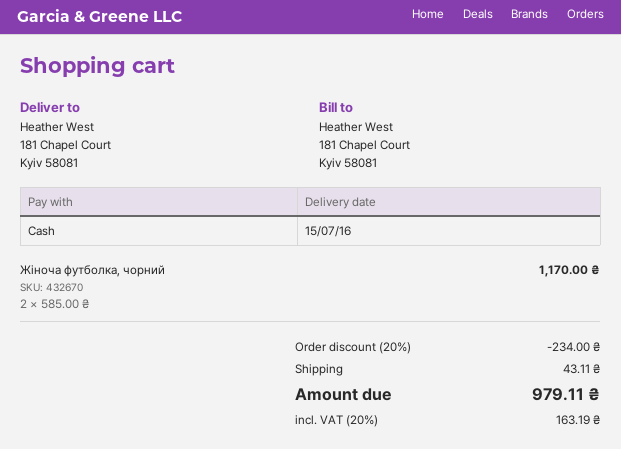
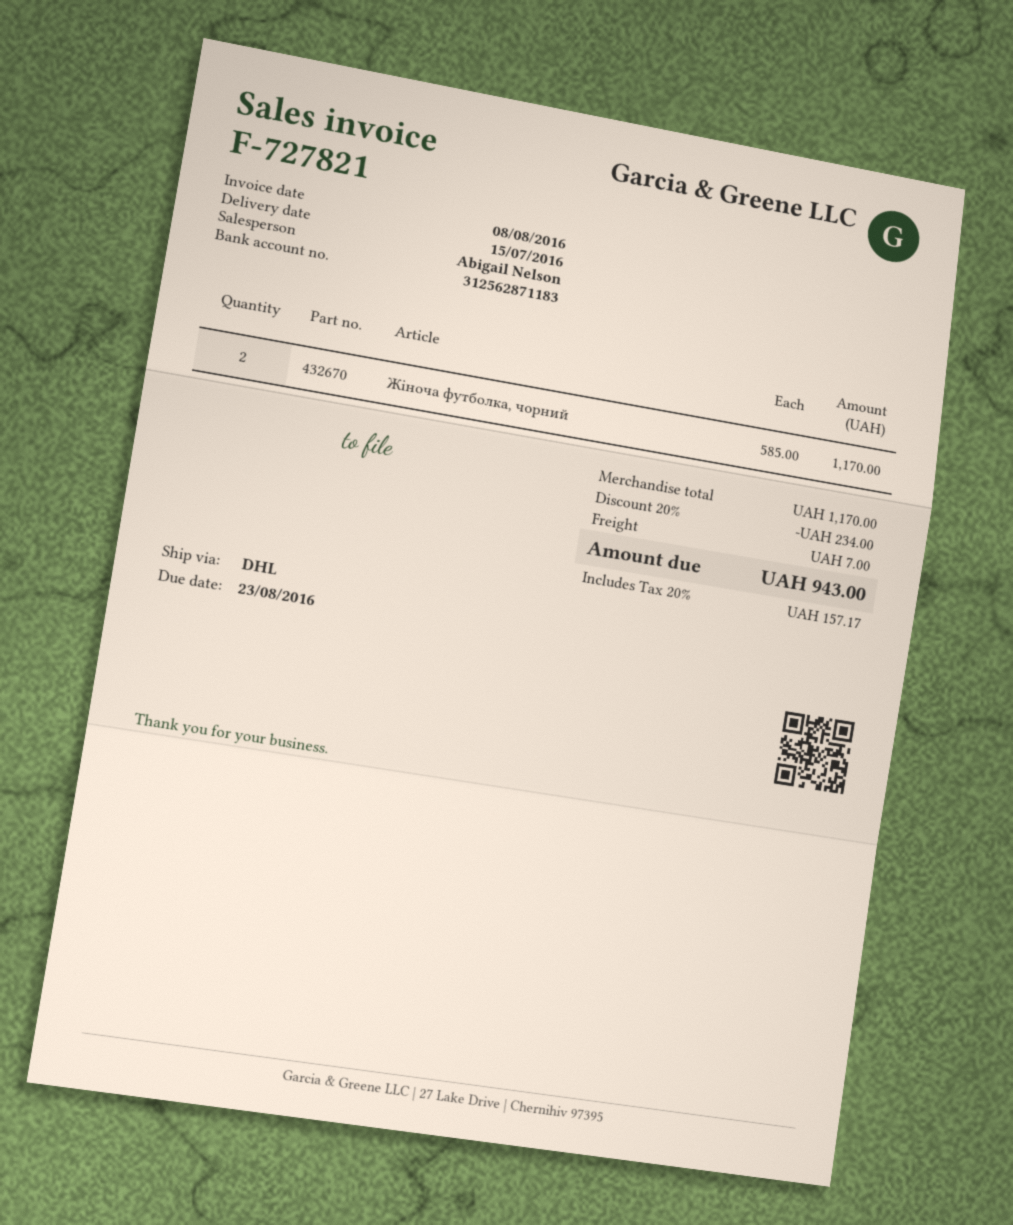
shipping: 43.11 -> 7.00
tax: 20% = 163.19 -> 20% = 157.17
total: 979.11 -> 943.00

